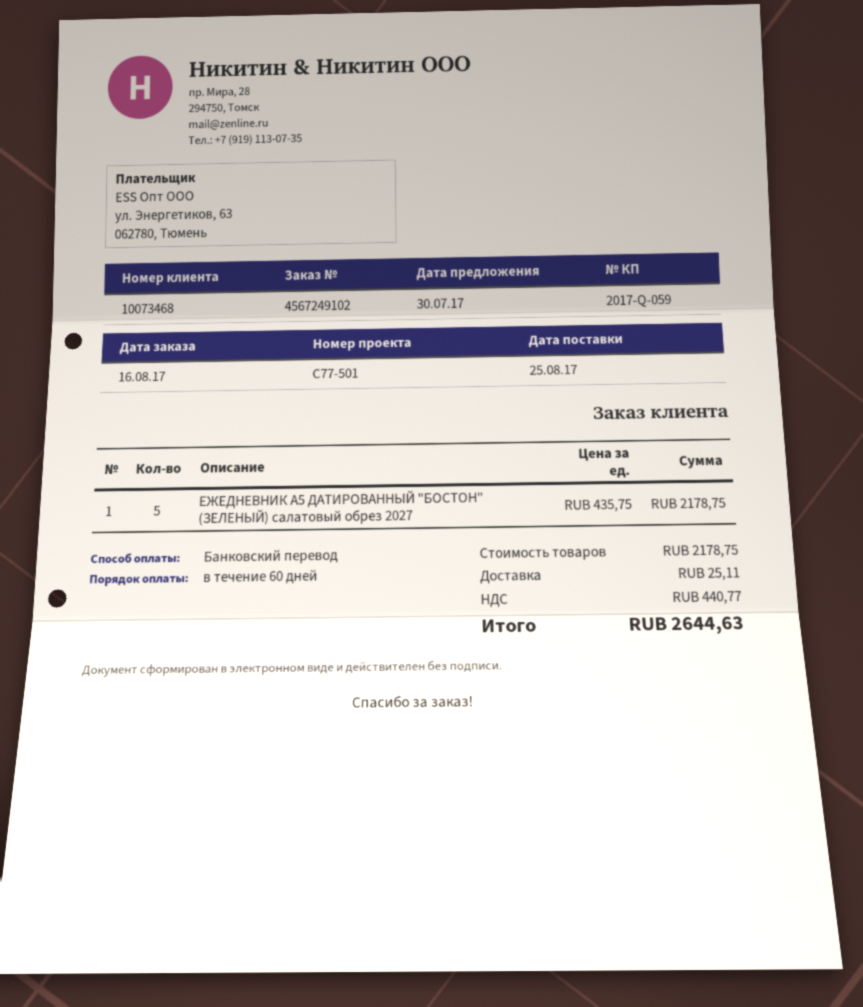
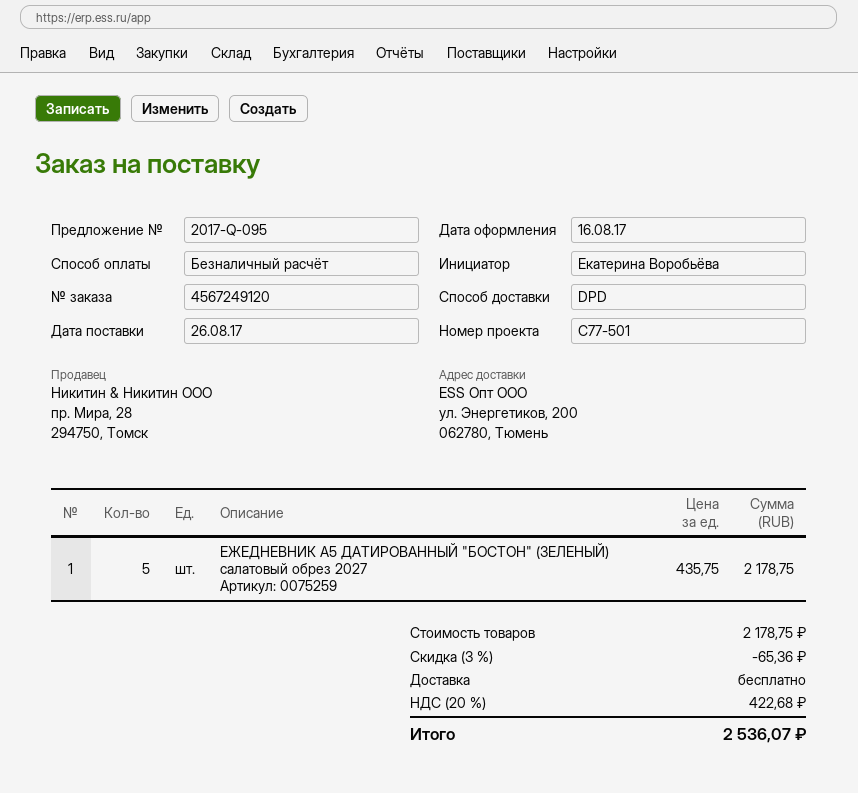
quote number: 2017-Q-059 -> 2017-Q-095
order number: 4567249102 -> 4567249120
delivery date: 2017-08-25 -> 2017-08-26
discount: none -> 3% = 65.36
shipping: 25.11 -> 0.00
tax: 440.77 -> 422.68
total: 2644.63 -> 2536.07

